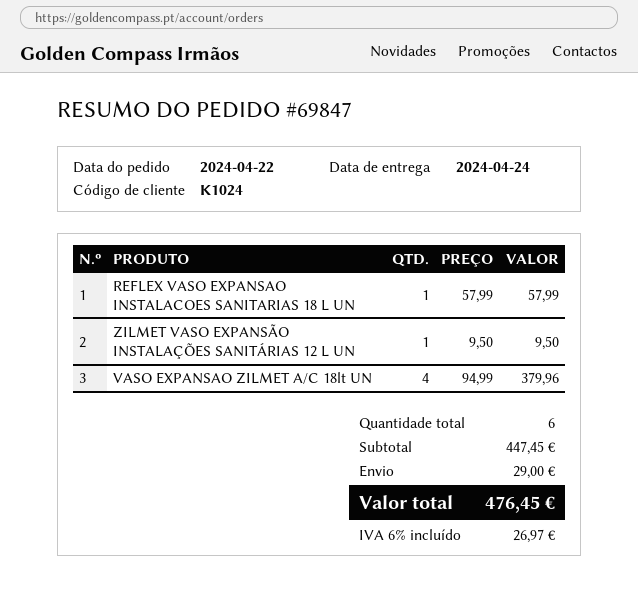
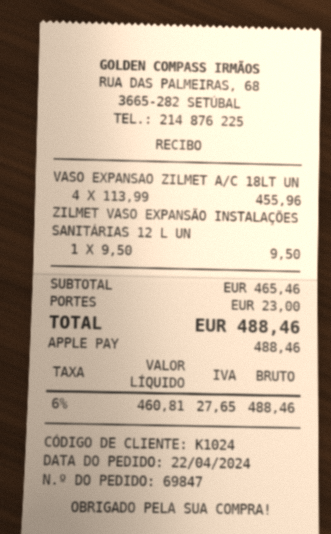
REFLEX VASO EXPANSAO INSTALACOES SANITARIAS 18 L UN: 1 x 57.99 = 57.99 -> none
VASO EXPANSAO ZILMET A/C 18lt UN: 4 x 94.99 = 379.96 -> 4 x 113.99 = 455.96
subtotal: 447.45 -> 465.46
shipping: 29.00 -> 23.00
tax: 6% = 26.97 -> 6% = 27.65
total: 476.45 -> 488.46

